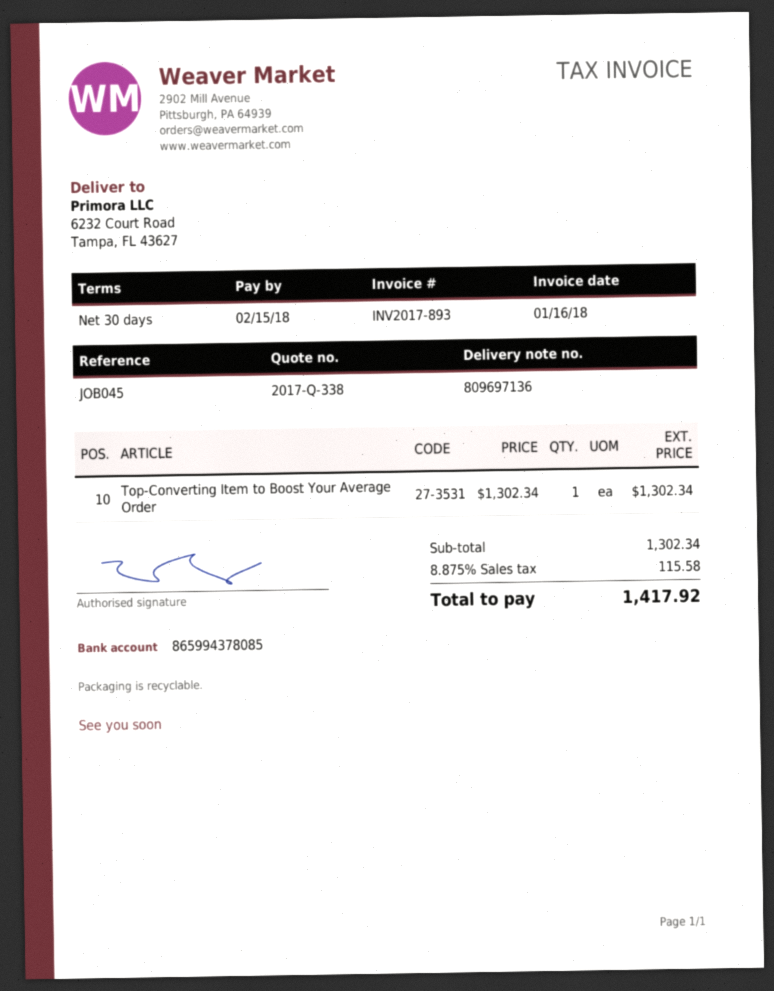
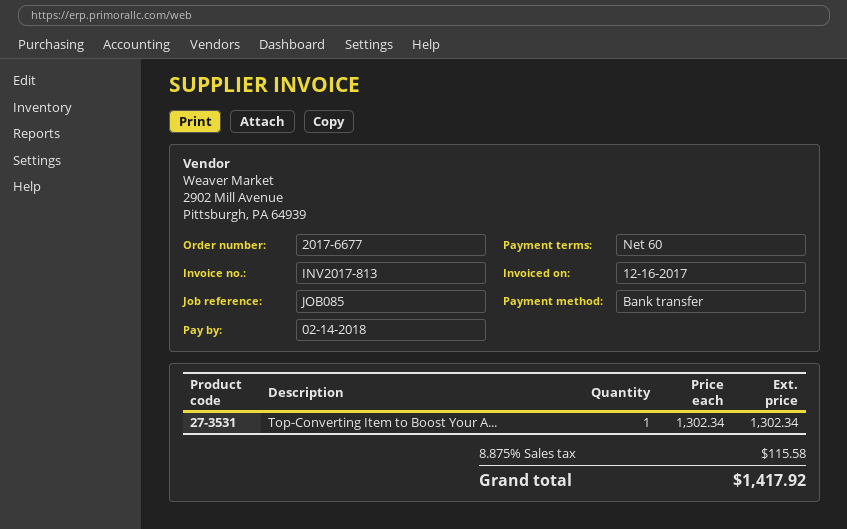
invoice number: INV2017-893 -> INV2017-813
invoice date: 2018-01-16 -> 2017-12-16
payment terms: 30 days -> 60 days
due date: 2018-02-15 -> 2018-02-14
reference: JOB045 -> JOB085

